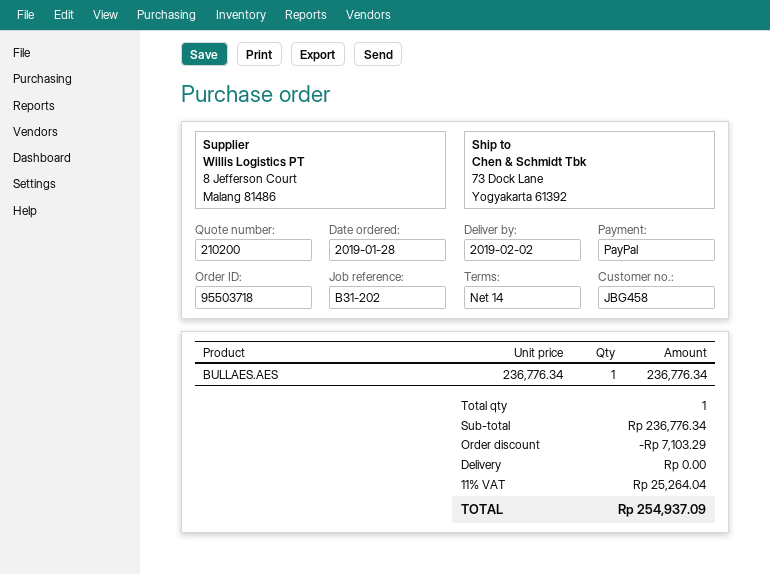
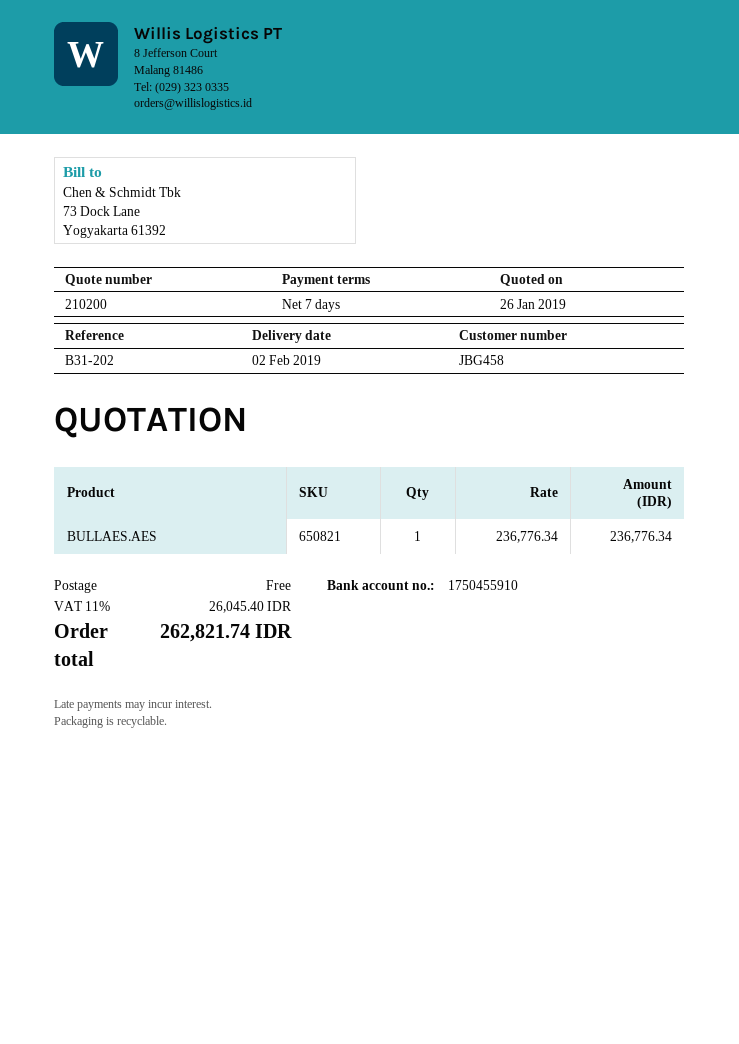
payment terms: 14 days -> 7 days
discount: 7103.29 -> none
tax: 11% = 25264.04 -> 11% = 26045.40
total: 254937.09 -> 262821.74

